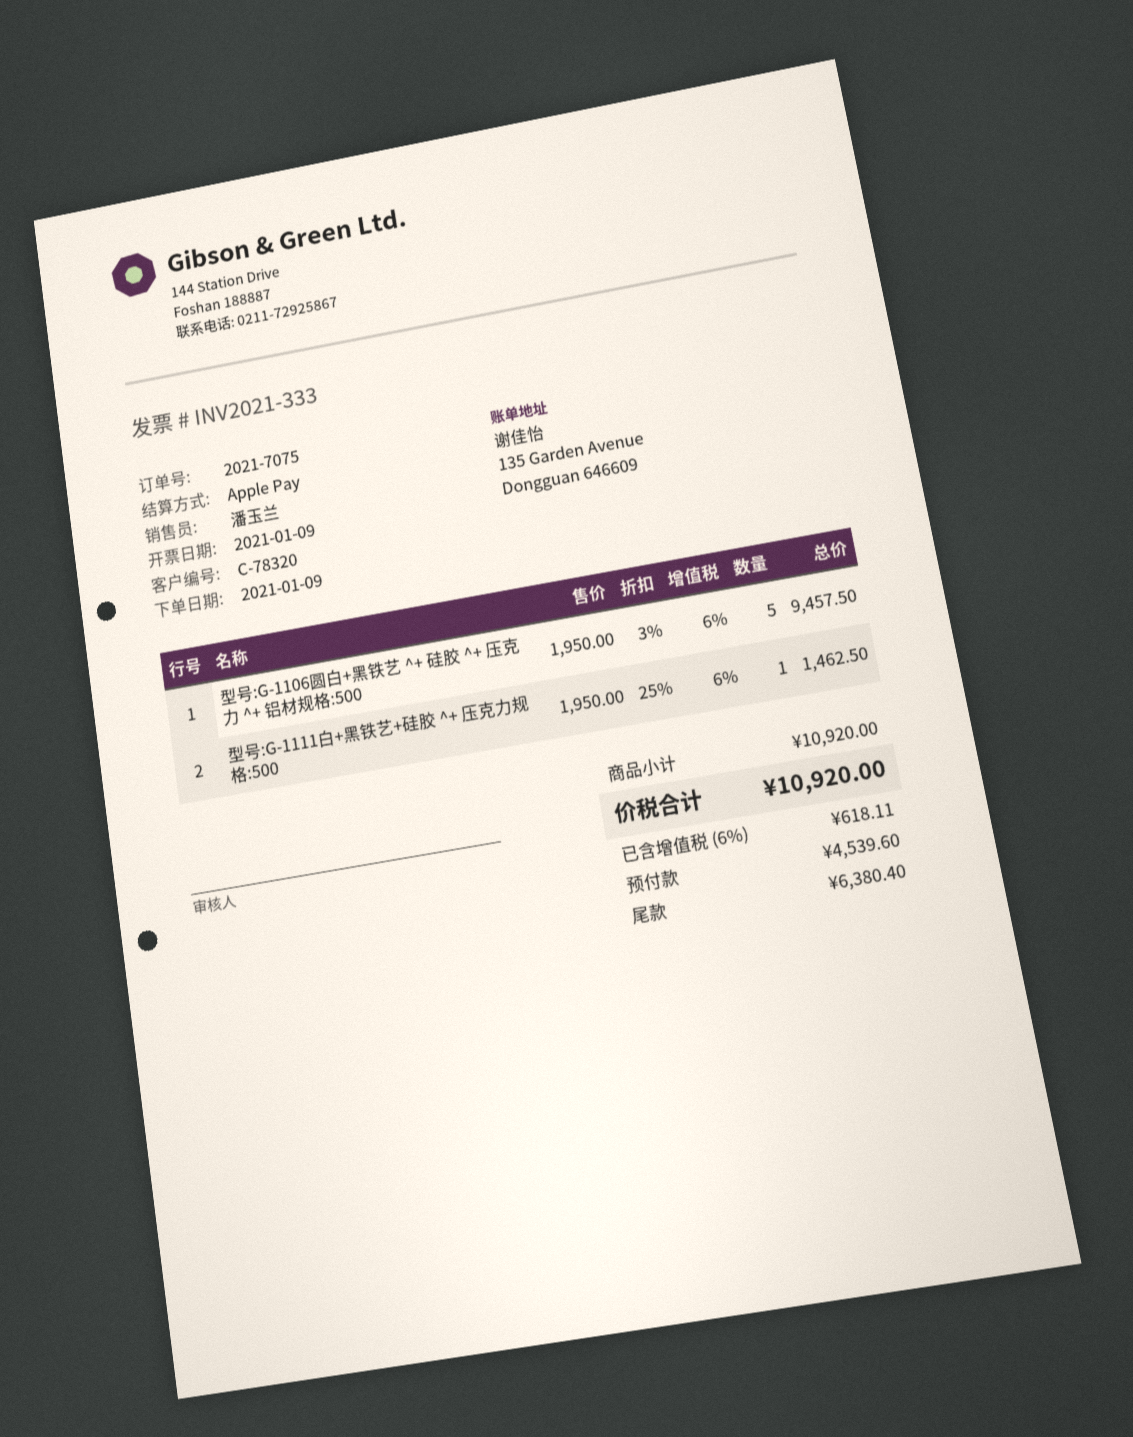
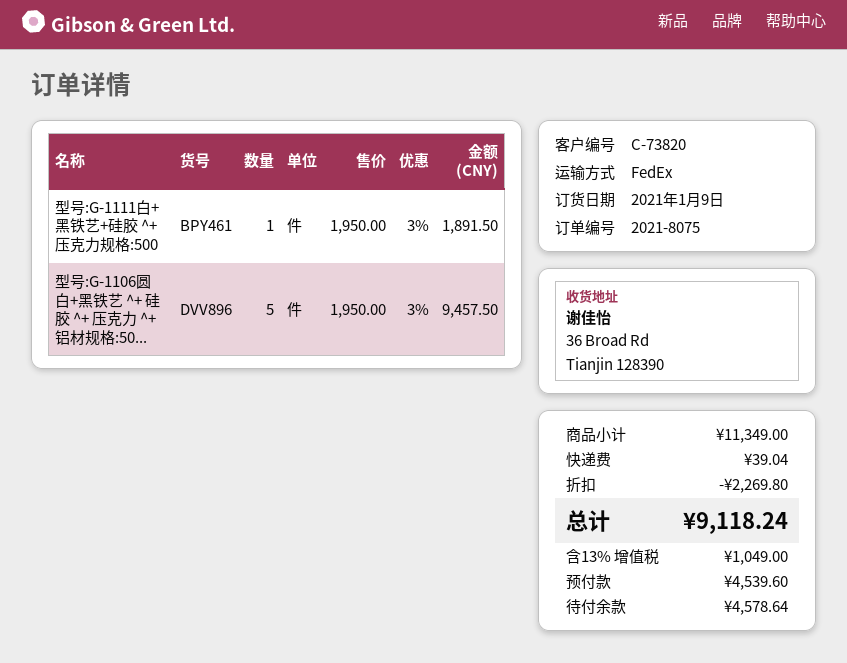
order number: 2021-7075 -> 2021-8075
customer number: C-78320 -> C-73820
型号:G-1111白+黑铁艺+硅胶 ^+ 压克力规格:500: 1 x 1950.00 - 25% = 1462.50 -> 1 x 1950.00 - 3% = 1891.50
subtotal: 10920.00 -> 11349.00
discount: none -> 2269.80
shipping: none -> 39.04
tax: 6% = 618.11 -> 13% = 1049.00
total: 10920.00 -> 9118.24
balance: 6380.40 -> 4578.64

